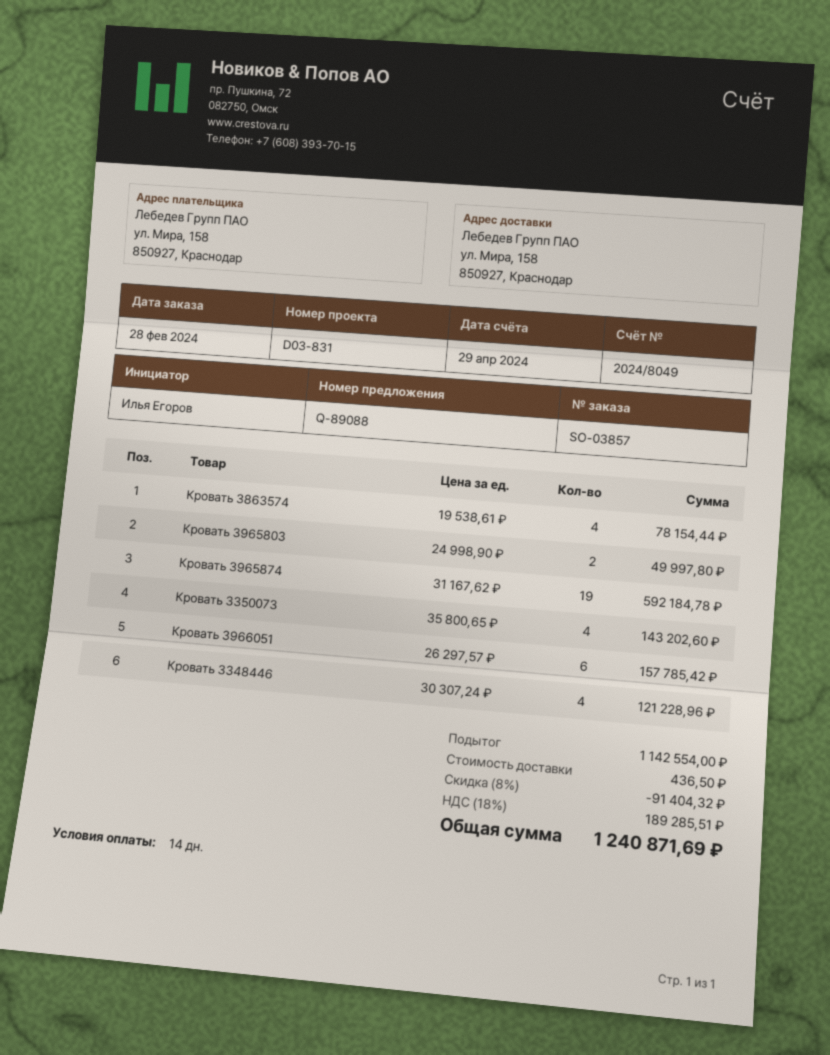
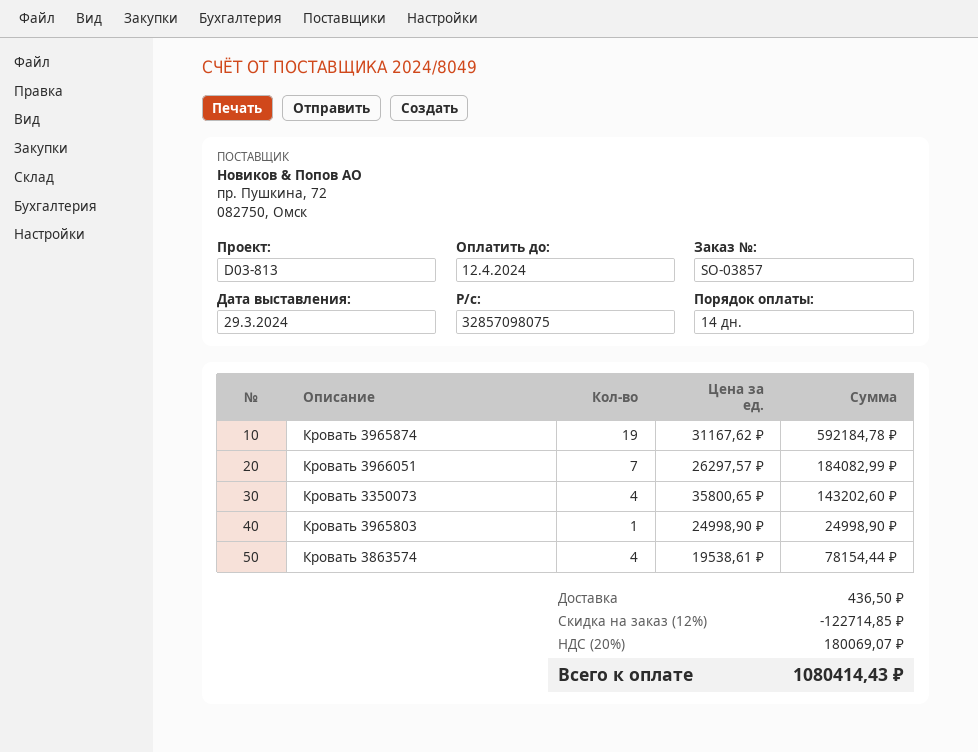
invoice date: 2024-04-29 -> 2024-03-29
reference: D03-831 -> D03-813
Кровать 3965803: 2 x 24998.90 = 49997.80 -> 1 x 24998.90 = 24998.90
Кровать 3966051: 6 x 26297.57 = 157785.42 -> 7 x 26297.57 = 184082.99
Кровать 3348446: 4 x 30307.24 = 121228.96 -> none
discount: 8% = 91404.32 -> 12% = 122714.85
tax: 18% = 189285.51 -> 20% = 180069.07
total: 1240871.69 -> 1080414.43

